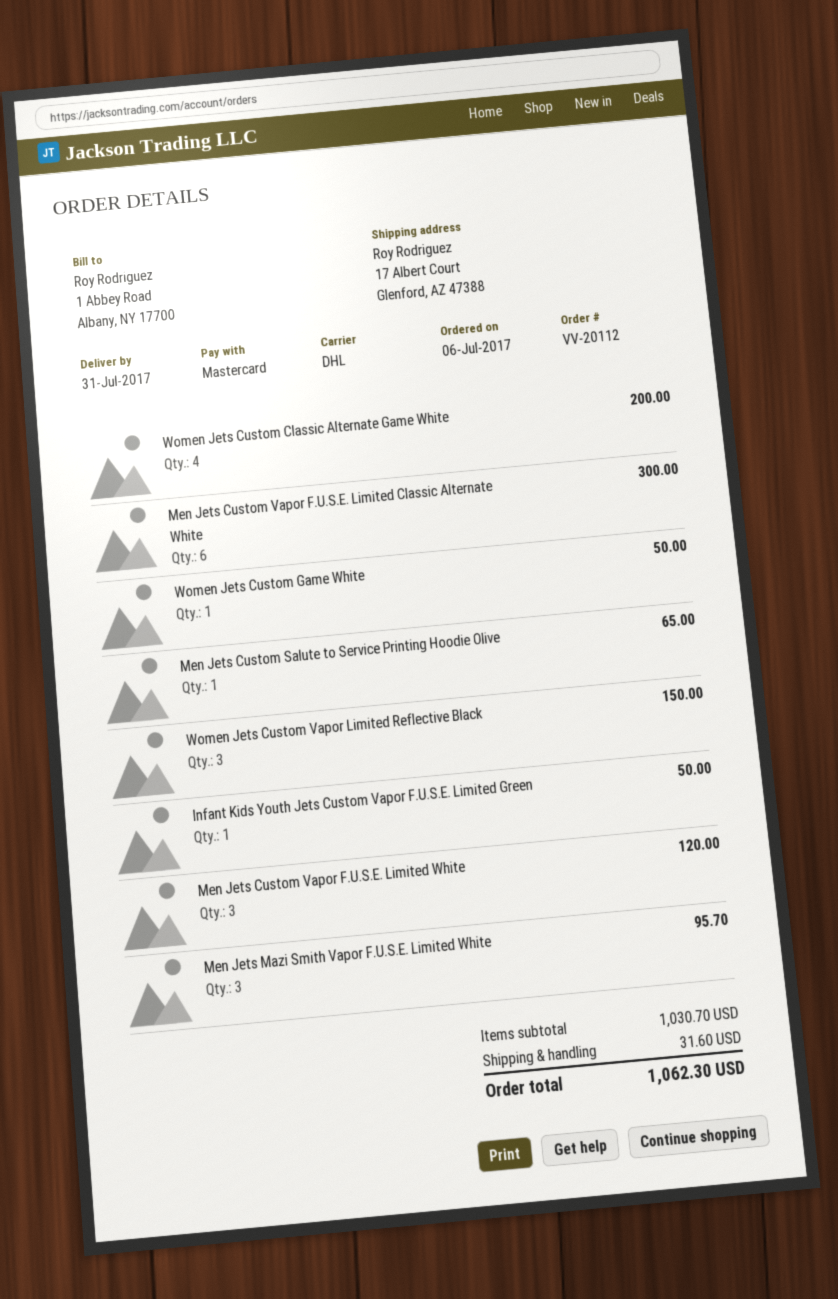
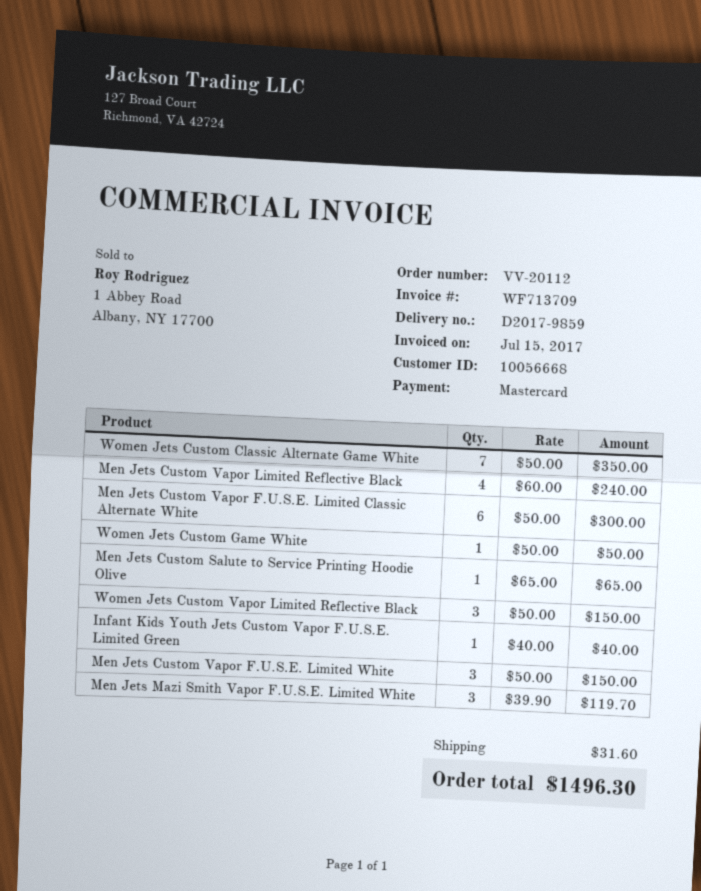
Women Jets Custom Classic Alternate Game White: 4 for 200.00 -> 7 for 350.00
Infant Kids Youth Jets Custom Vapor F.U.S.E. Limited Green: 1 for 50.00 -> 1 for 40.00
Men Jets Custom Vapor F.U.S.E. Limited White: 3 for 120.00 -> 3 for 150.00
Men Jets Mazi Smith Vapor F.U.S.E. Limited White: 3 for 95.70 -> 3 for 119.70
Men Jets Custom Vapor Limited Reflective Black: none -> 4 for 240.00
total: 1062.30 -> 1496.30

